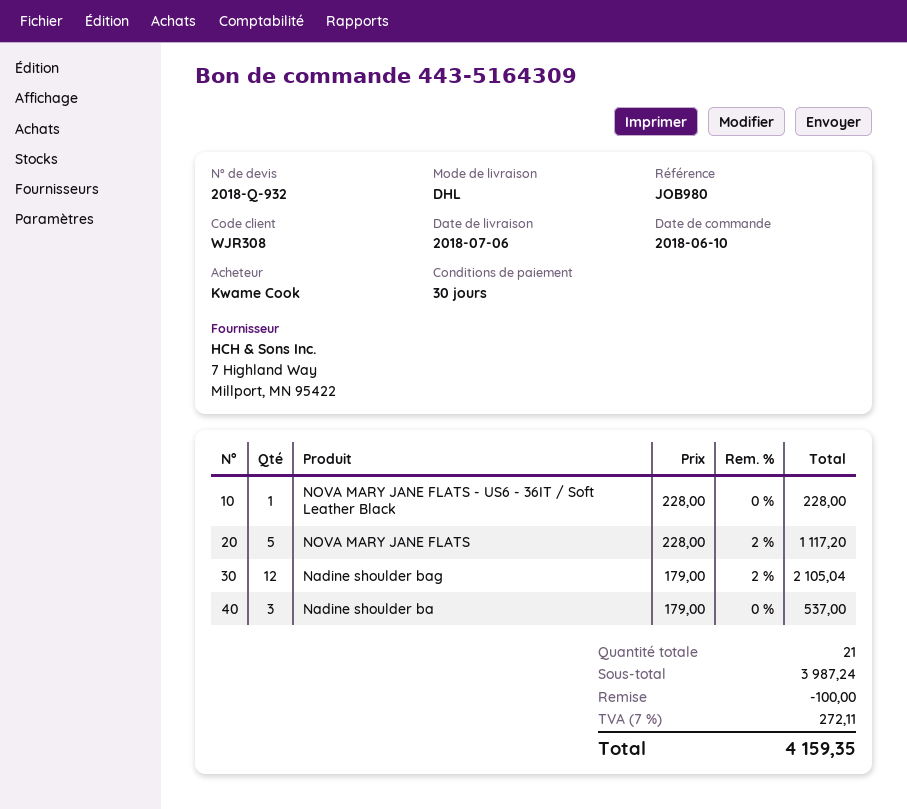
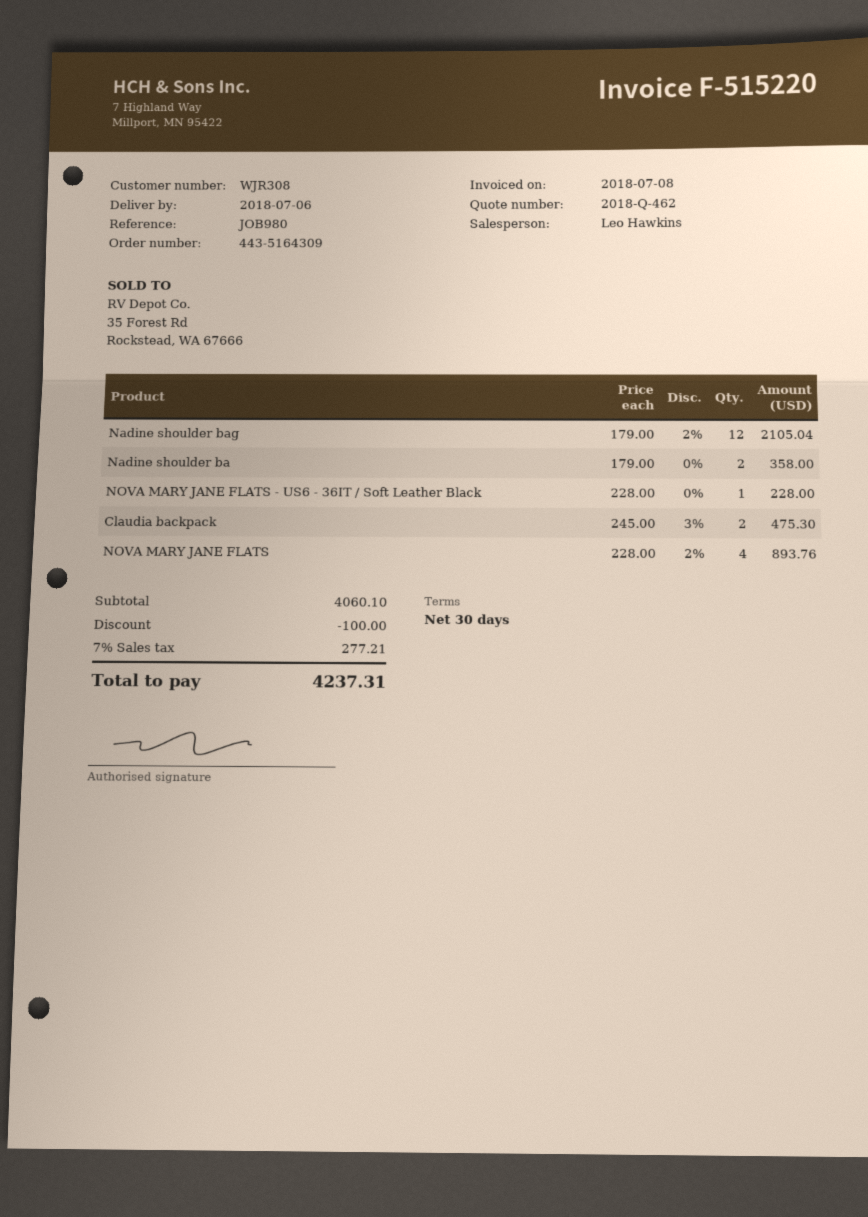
quote number: 2018-Q-932 -> 2018-Q-462
NOVA MARY JANE FLATS: 5 x 228.00 - 2% = 1117.20 -> 4 x 228.00 - 2% = 893.76
Nadine shoulder ba: 3 x 179.00 = 537.00 -> 2 x 179.00 = 358.00
Claudia backpack: none -> 2 x 245.00 - 3% = 475.30
subtotal: 3987.24 -> 4060.10
tax: 7% = 272.11 -> 7% = 277.21
total: 4159.35 -> 4237.31

